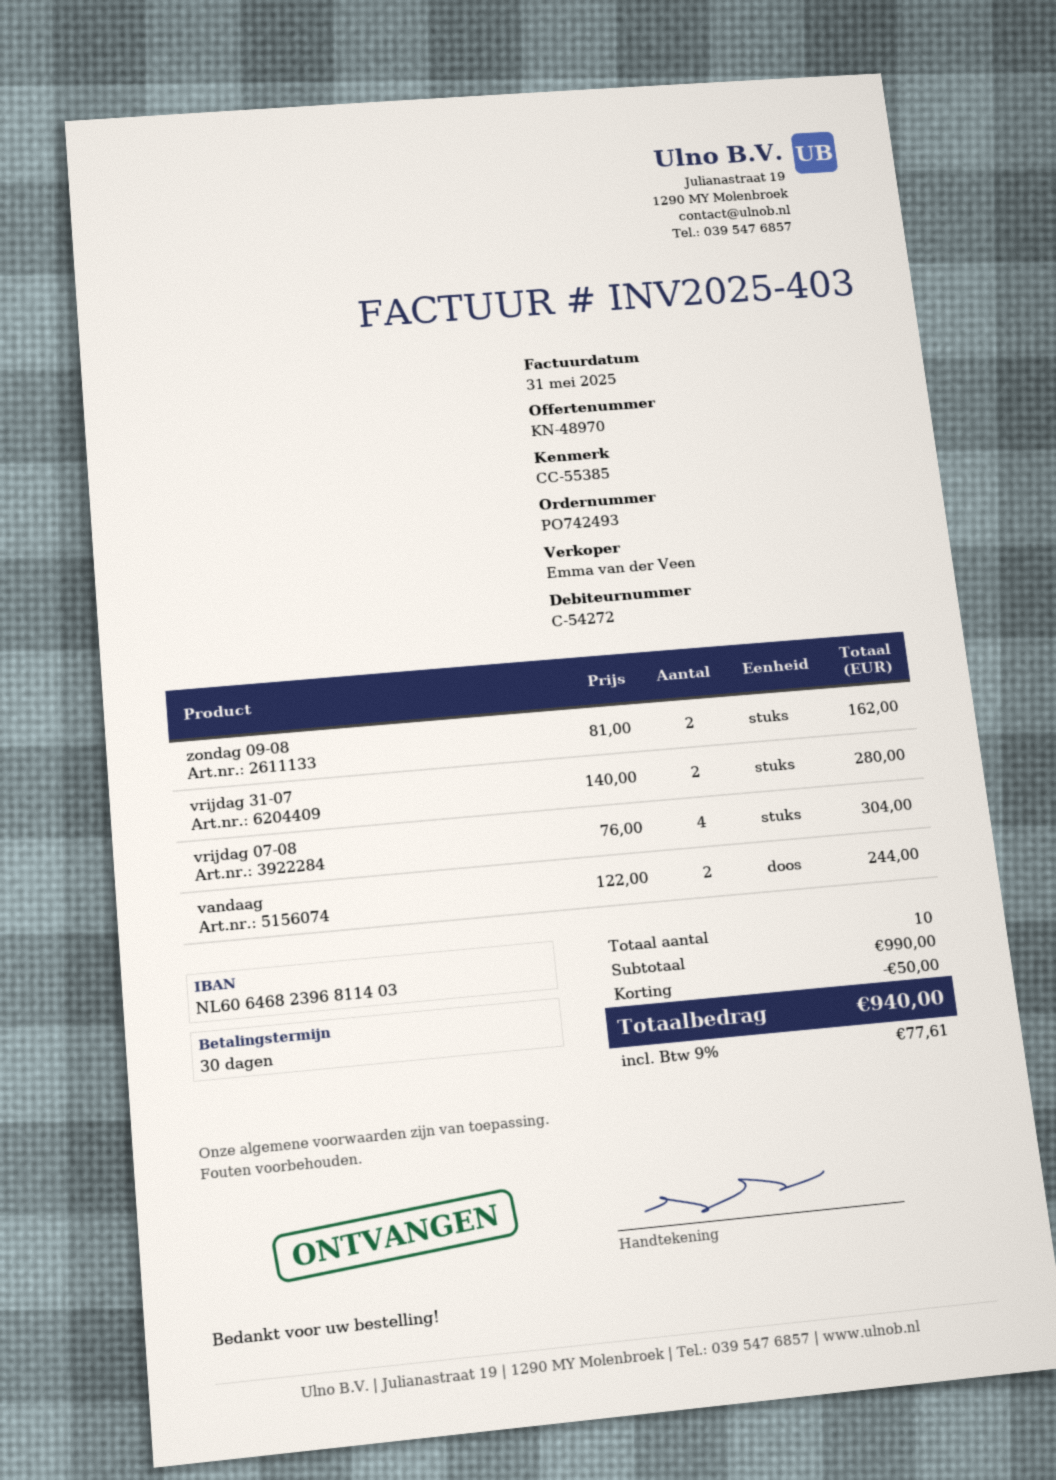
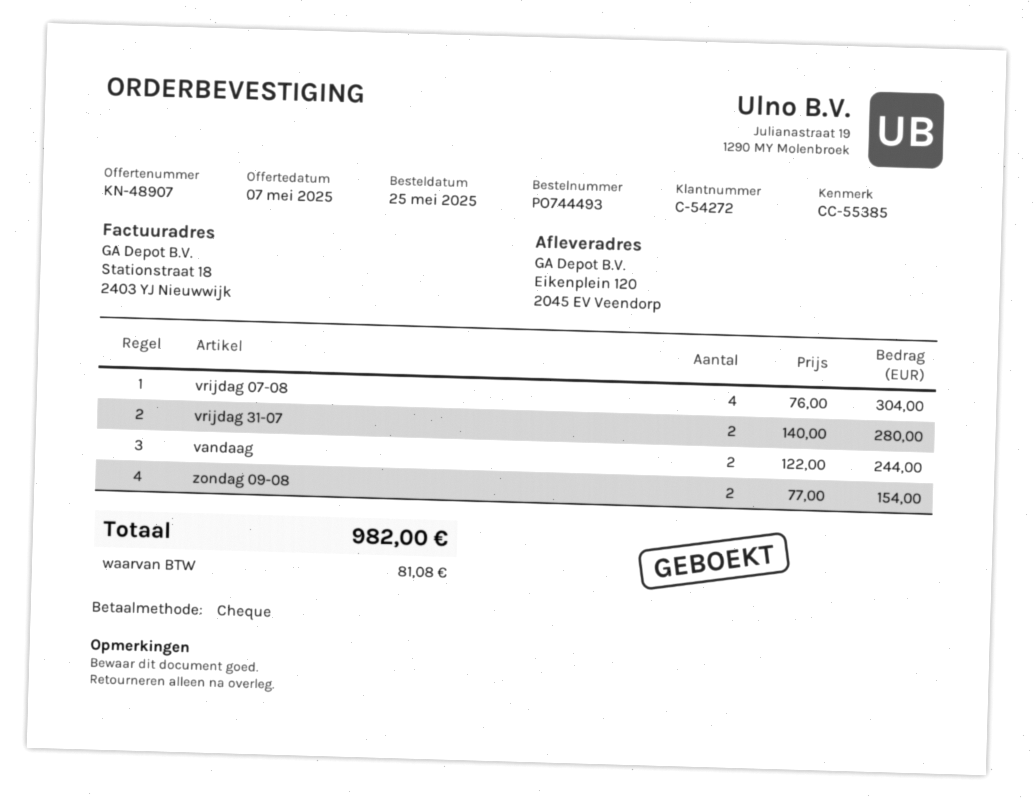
quote number: KN-48970 -> KN-48907
order number: PO742493 -> PO744493
zondag 09-08: 2 x 81.00 = 162.00 -> 2 x 77.00 = 154.00
discount: 50.00 -> none
tax: 77.61 -> 81.08
total: 940.00 -> 982.00

